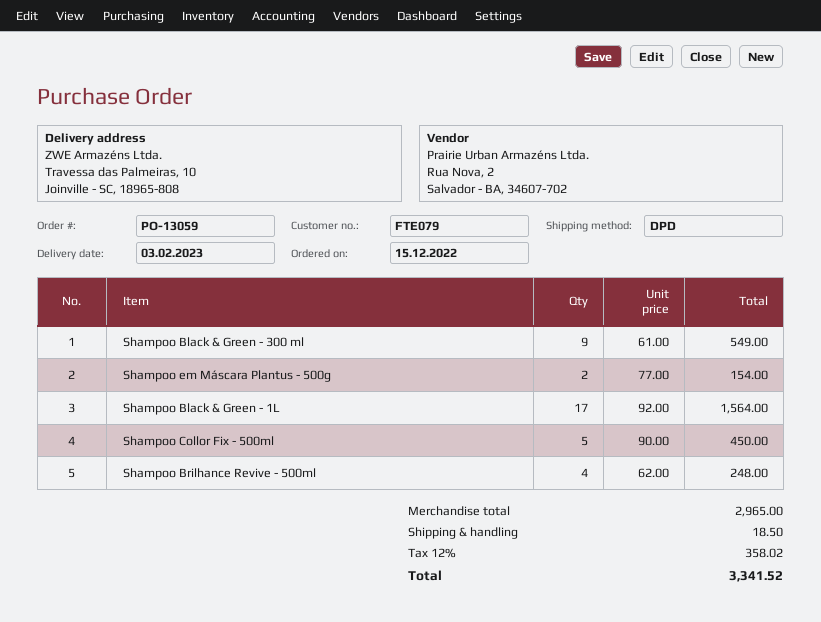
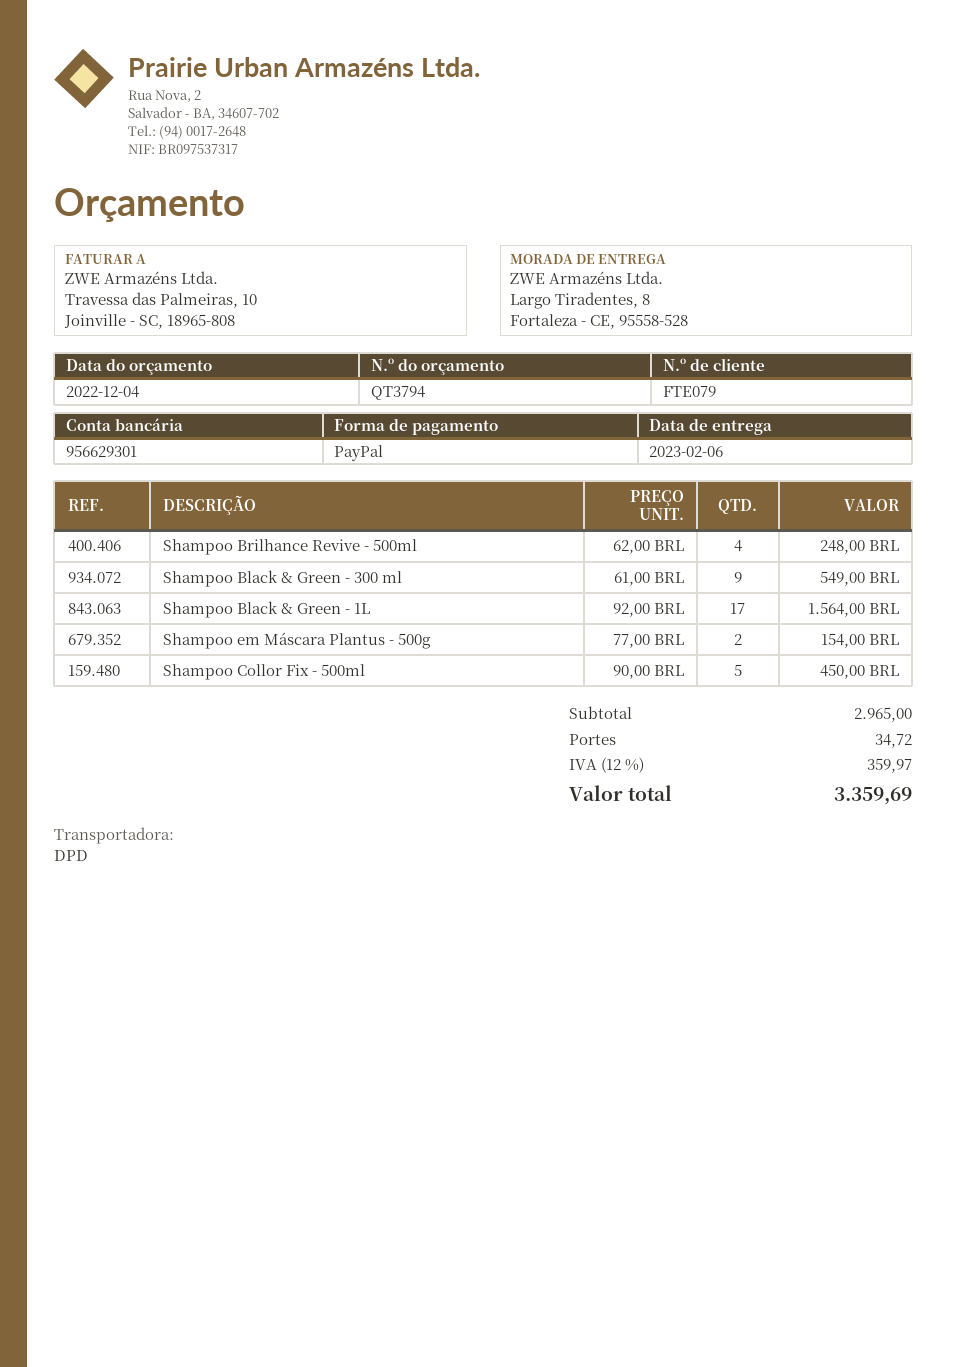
delivery date: 2023-02-03 -> 2023-02-06
ship to: Travessa das Palmeiras, 10, Joinville - SC, 18965-808 -> Largo Tiradentes, 8, Fortaleza - CE, 95558-528
shipping: 18.50 -> 34.72
tax: 12% = 358.02 -> 12% = 359.97
total: 3341.52 -> 3359.69

